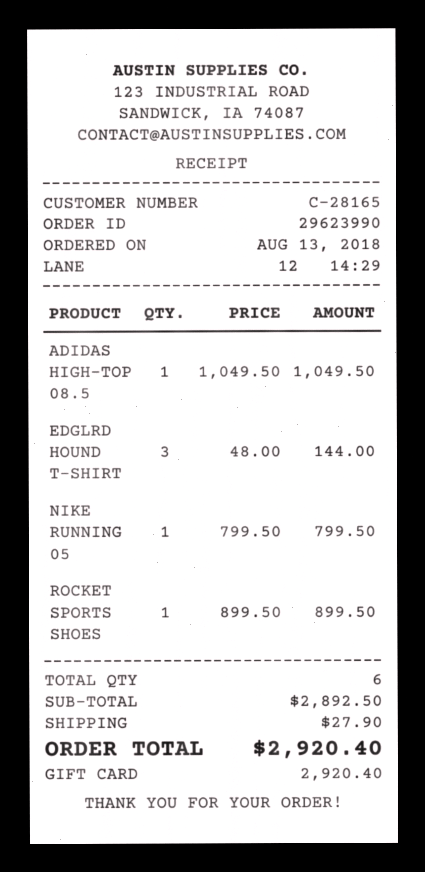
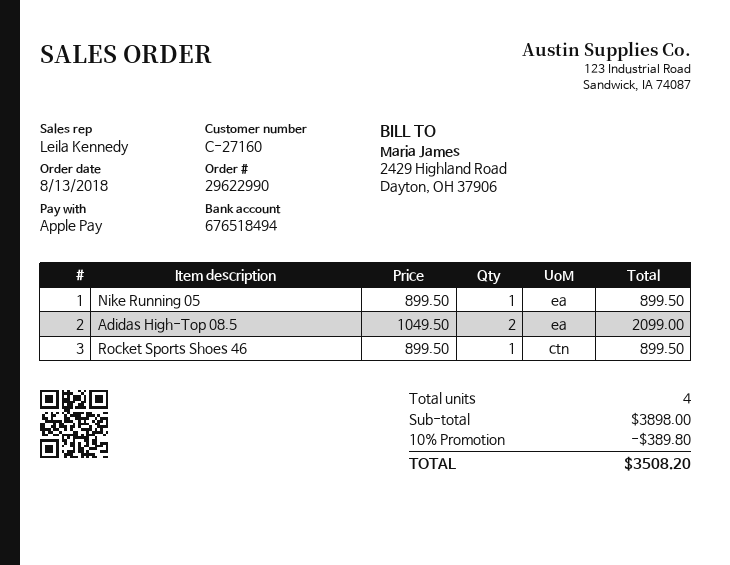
order number: 29623990 -> 29622990
customer number: C-28165 -> C-27160
payment method: gift card -> Apple Pay
ADIDAS HIGH-TOP 08.5: 1 x 1049.50 = 1049.50 -> 2 x 1049.50 = 2099.00
EDGLRD HOUND T-SHIRT: 3 x 48.00 = 144.00 -> none
NIKE RUNNING 05: 1 x 799.50 = 799.50 -> 1 x 899.50 = 899.50
total quantity: 6 -> 4
subtotal: 2892.50 -> 3898.00
discount: none -> 10% = 389.80
shipping: 27.90 -> none
total: 2920.40 -> 3508.20

